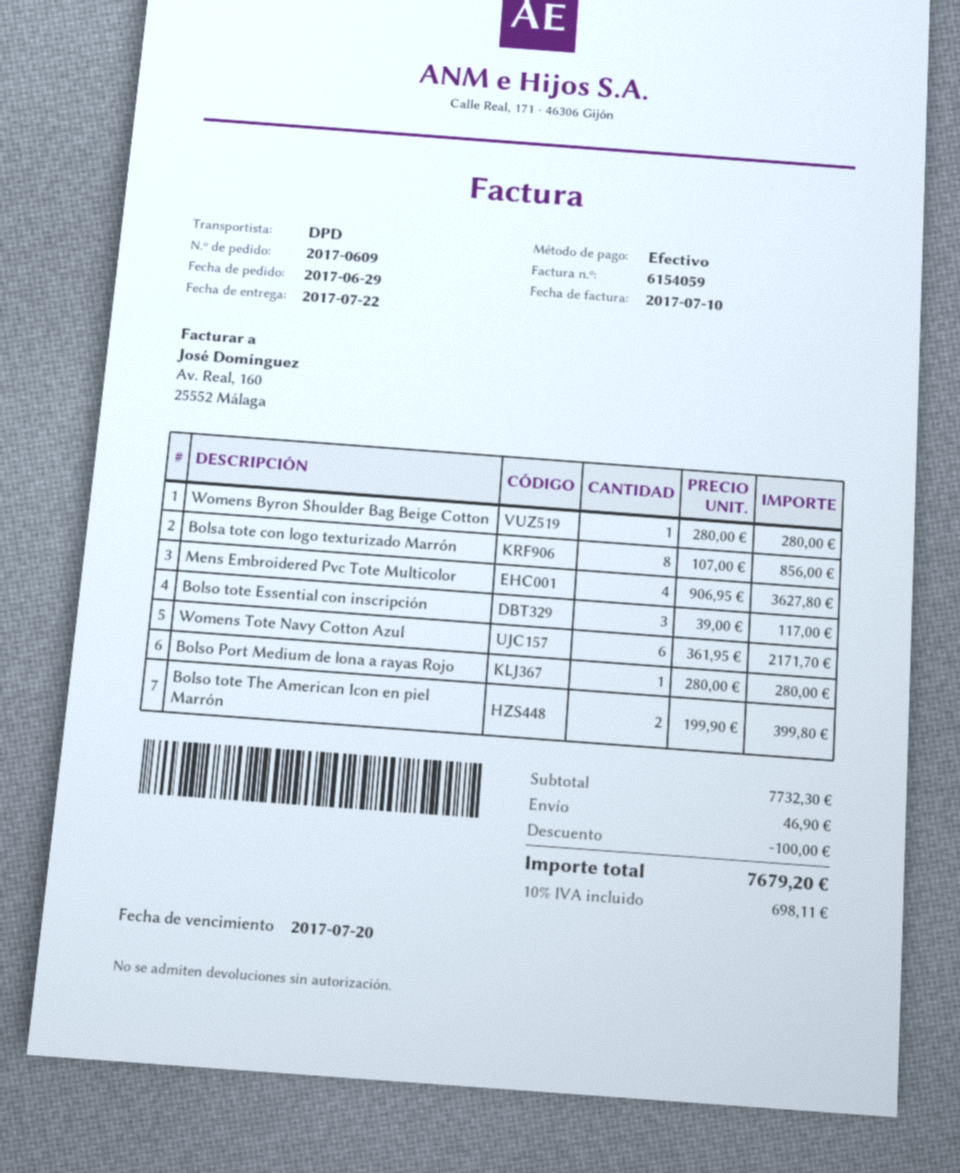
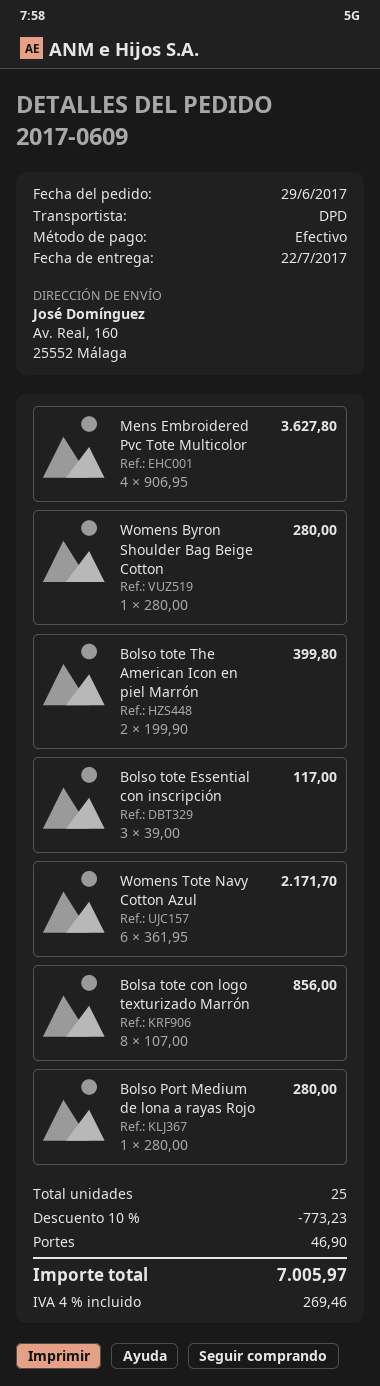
discount: 100.00 -> 773.23
tax: 10% = 698.11 -> 4% = 269.46
total: 7679.20 -> 7005.97

